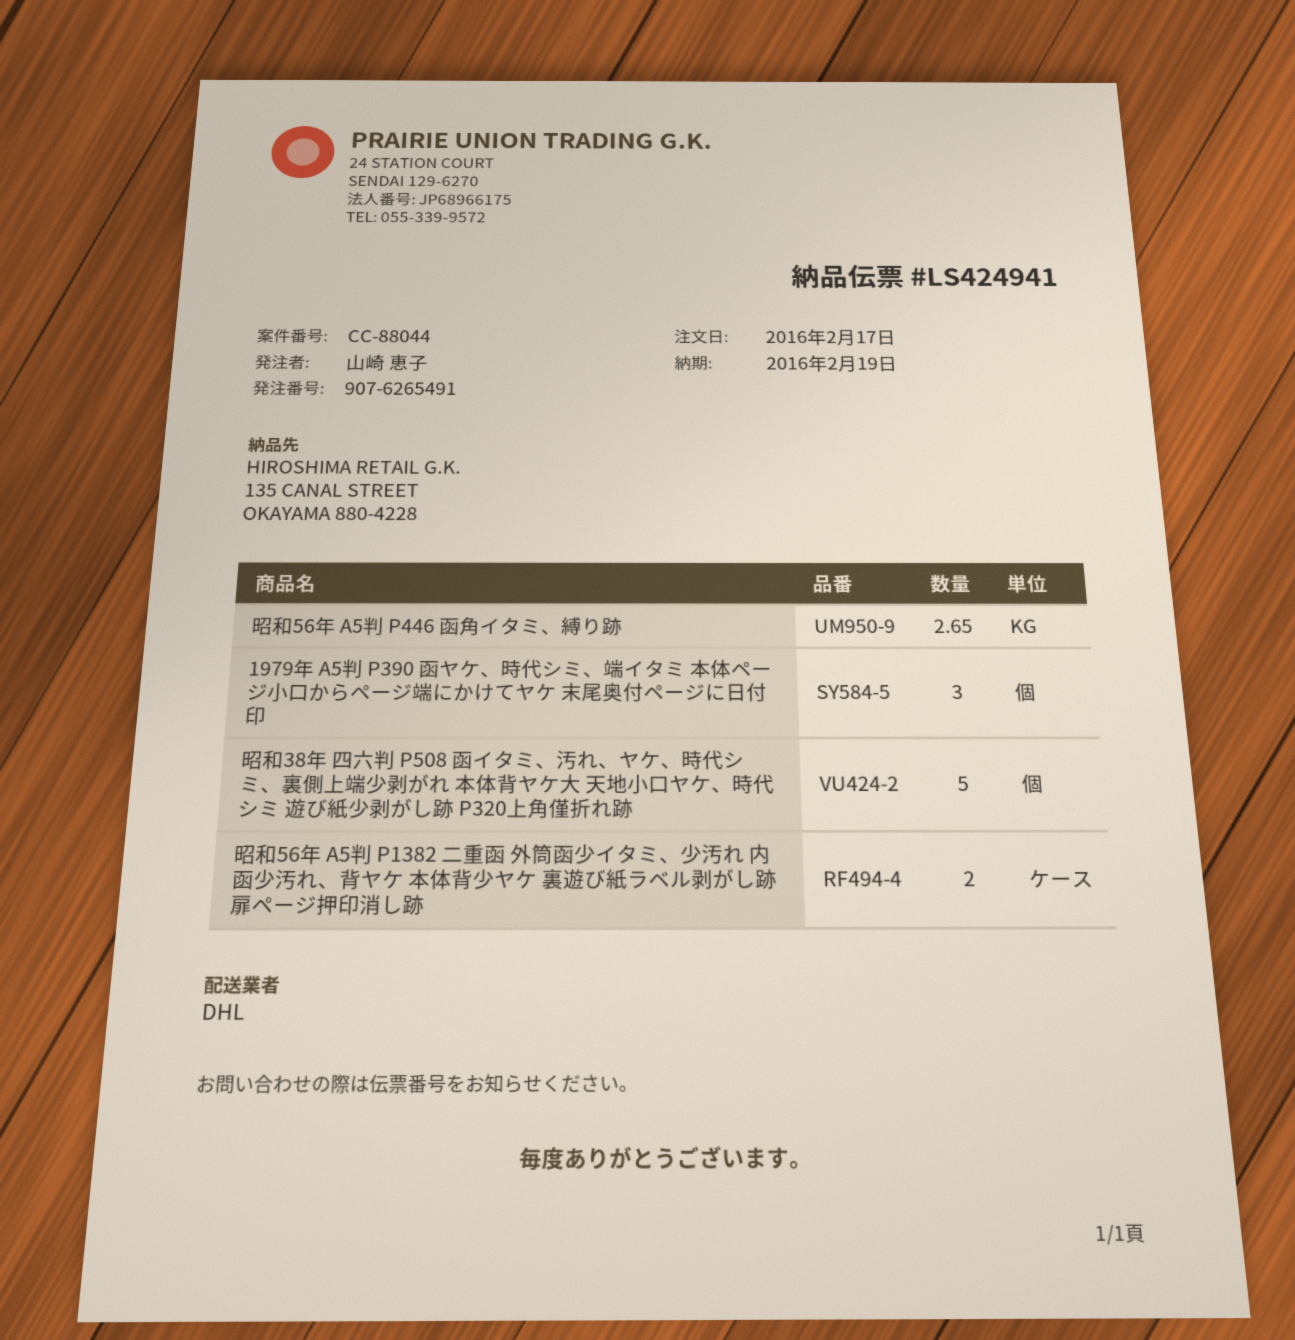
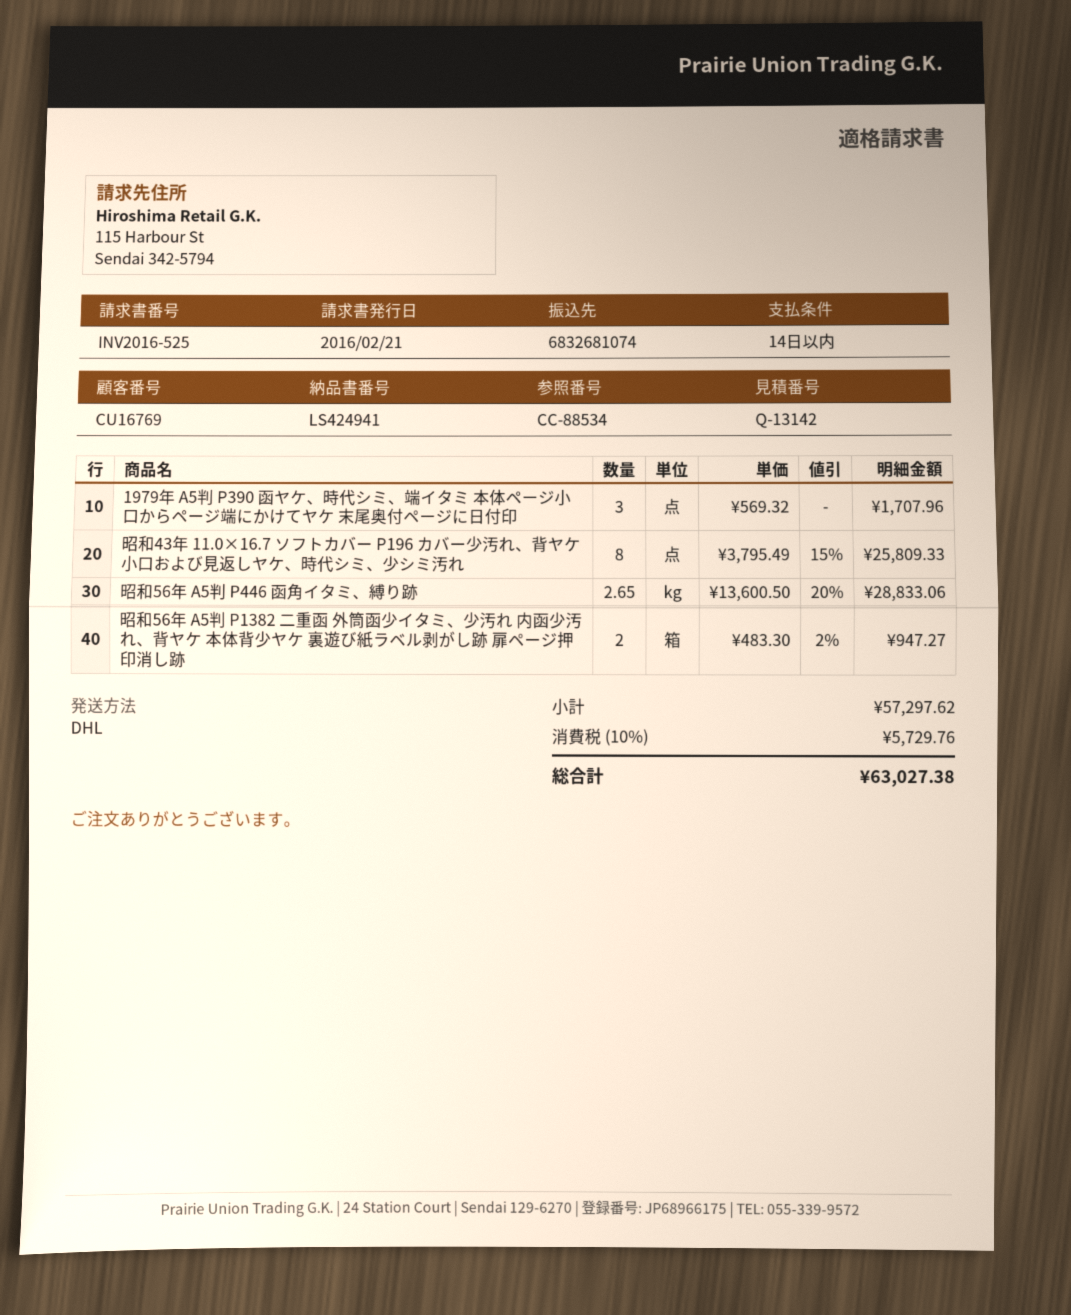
reference: CC-88044 -> CC-88534
昭和38年 四六判 P508 函イタミ、汚れ、ヤケ、時代シミ、裏側上端少剥がれ 本体背ヤケ大 天地小口ヤケ、時代シミ 遊び紙少剥がし跡 P320上角僅折れ跡: 5 -> none
昭和43年 11.0×16.7 ソフトカバー P196 カバー少汚れ、背ヤケ 小口および見返しヤケ、時代シミ、少シミ汚れ: none -> 8

